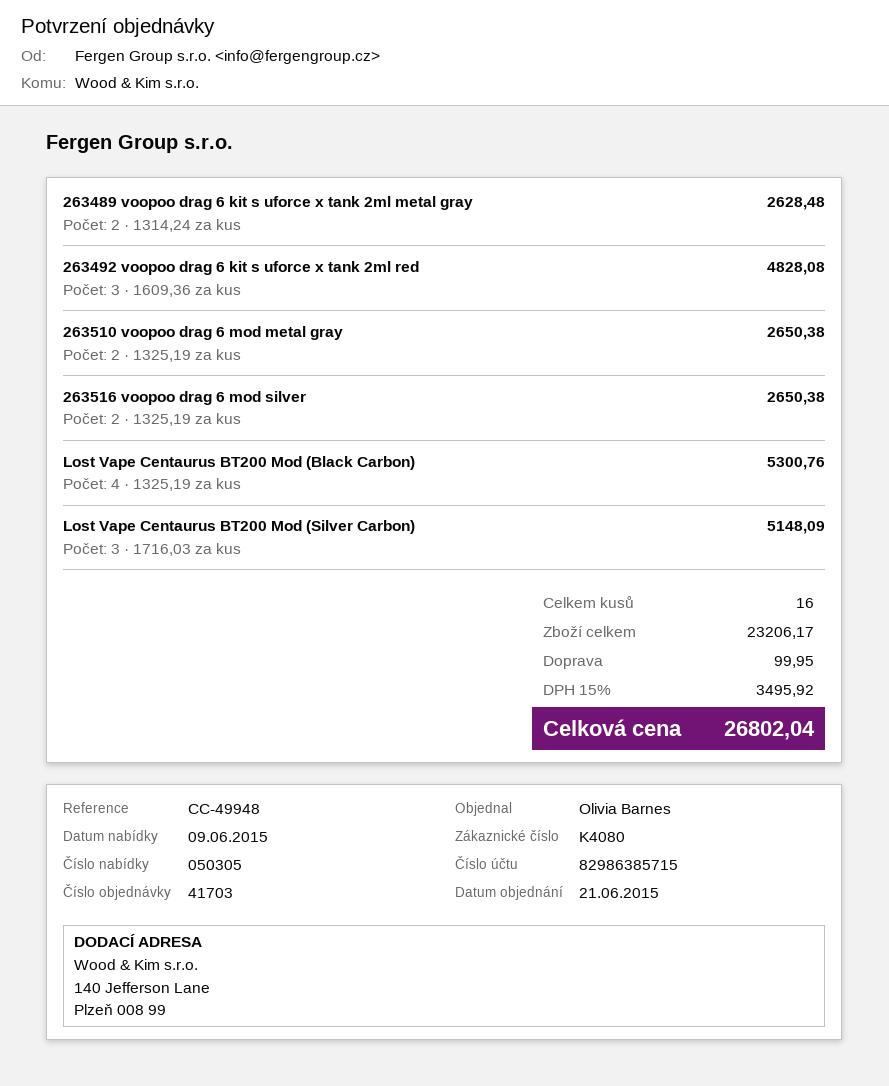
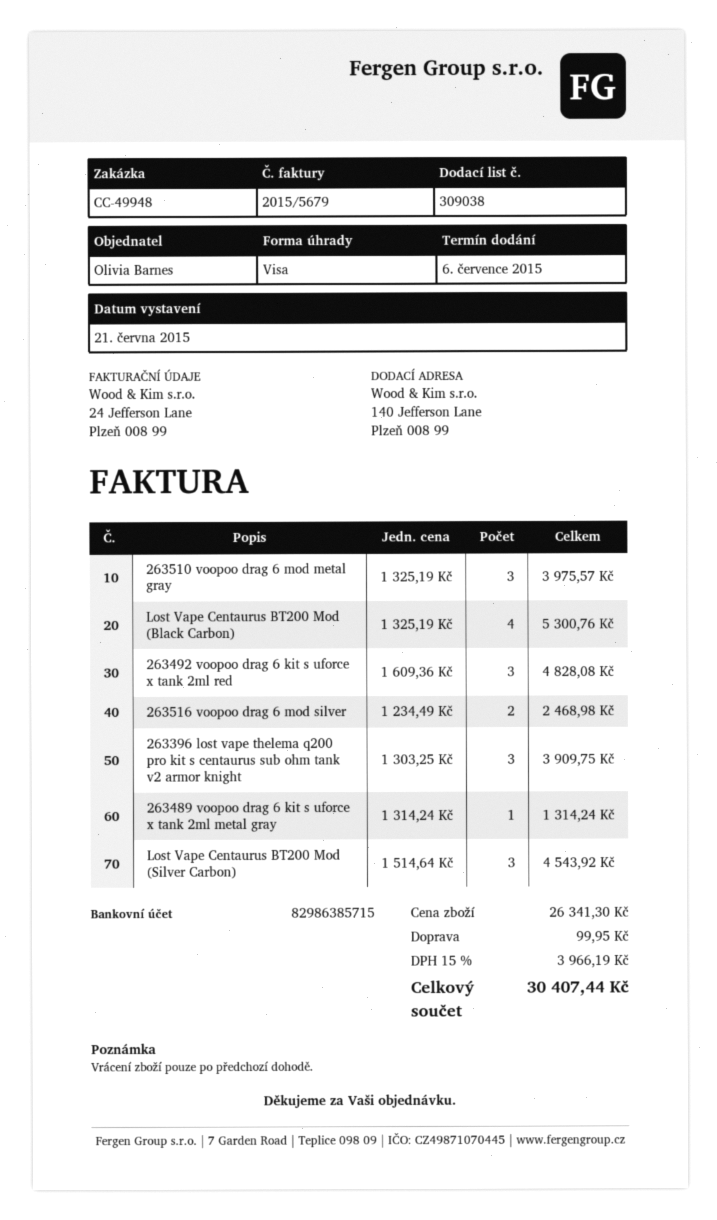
263489 voopoo drag 6 kit s uforce x tank 2ml metal gray: 2 x 1314.24 = 2628.48 -> 1 x 1314.24 = 1314.24
263510 voopoo drag 6 mod metal gray: 2 x 1325.19 = 2650.38 -> 3 x 1325.19 = 3975.57
263516 voopoo drag 6 mod silver: 2 x 1325.19 = 2650.38 -> 2 x 1234.49 = 2468.98
Lost Vape Centaurus BT200 Mod (Silver Carbon): 3 x 1716.03 = 5148.09 -> 3 x 1514.64 = 4543.92
263396 lost vape thelema q200 pro kit s centaurus sub ohm tank v2 armor knight: none -> 3 x 1303.25 = 3909.75
subtotal: 23206.17 -> 26341.30
tax: 15% = 3495.92 -> 15% = 3966.19
total: 26802.04 -> 30407.44

